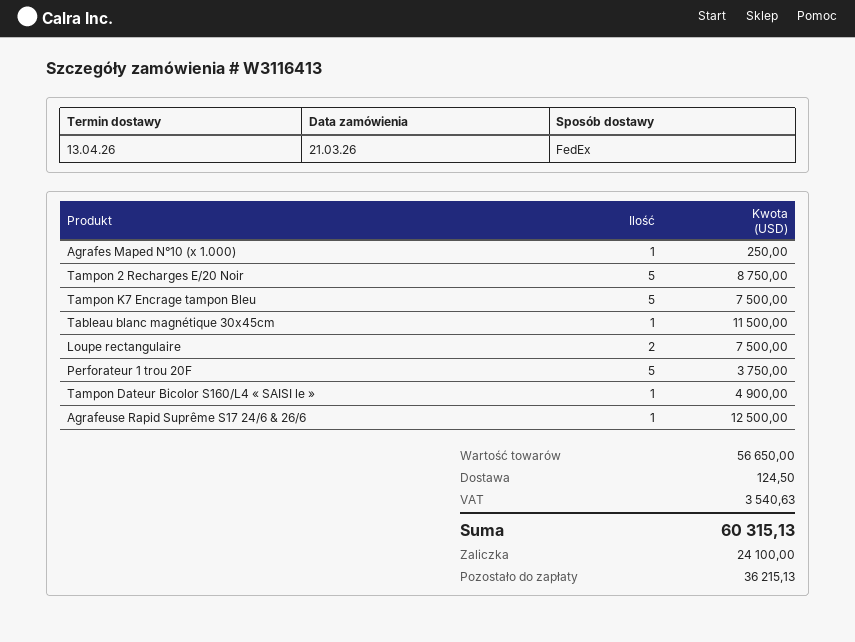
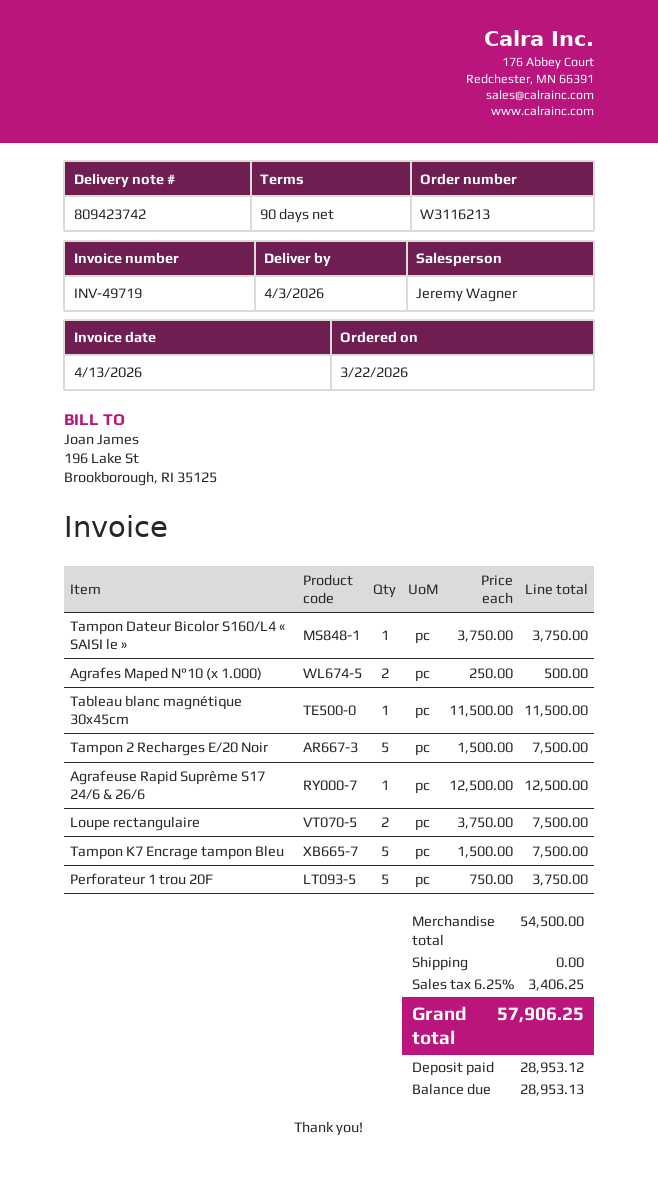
order number: W3116413 -> W3116213
order date: 2026-03-21 -> 2026-03-22
delivery date: 2026-04-13 -> 2026-04-03
Agrafes Maped N°10 (x 1.000): 1 for 250.00 -> 2 for 500.00
Tampon 2 Recharges E/20 Noir: 5 for 8750.00 -> 5 for 7500.00
Tampon Dateur Bicolor S160/L4 « SAISI le »: 1 for 4900.00 -> 1 for 3750.00
subtotal: 56650.00 -> 54500.00
shipping: 124.50 -> 0.00
tax: 3540.63 -> 3406.25
total: 60315.13 -> 57906.25
deposit: 24100.00 -> 28953.12
balance: 36215.13 -> 28953.13

